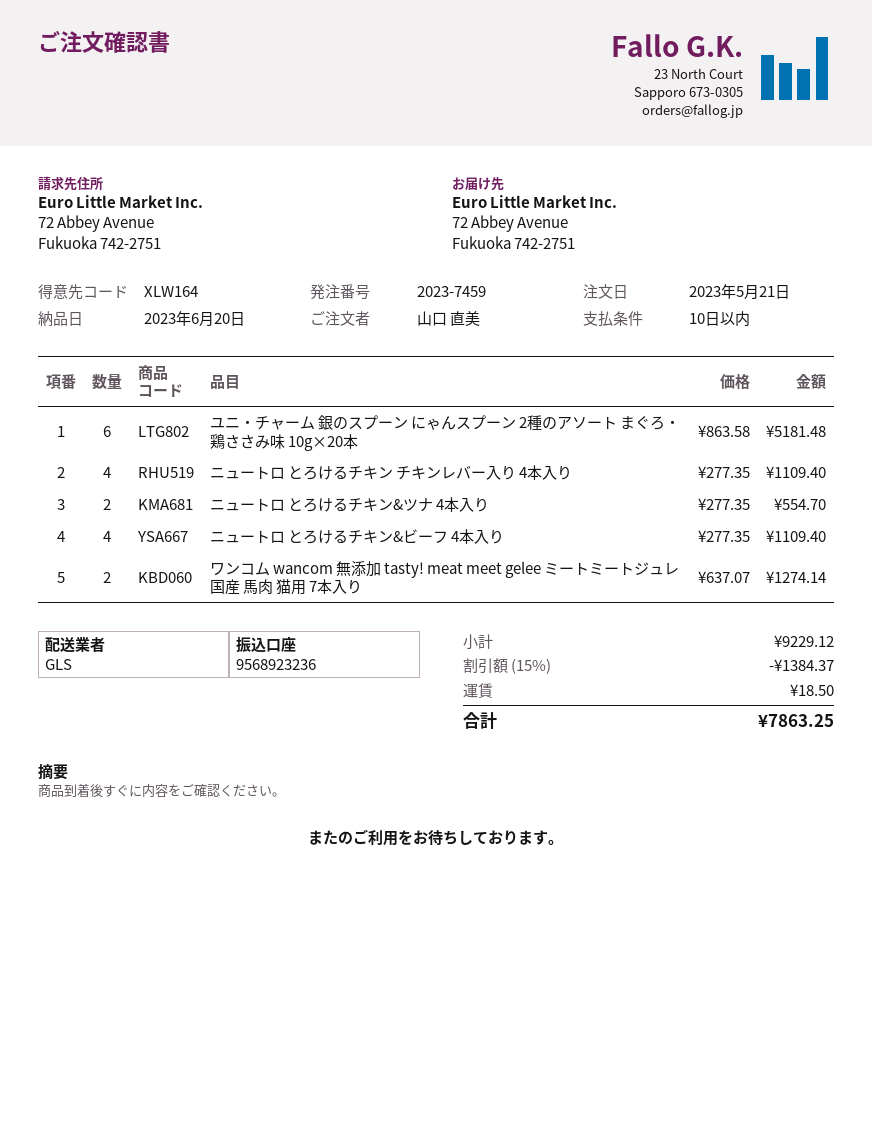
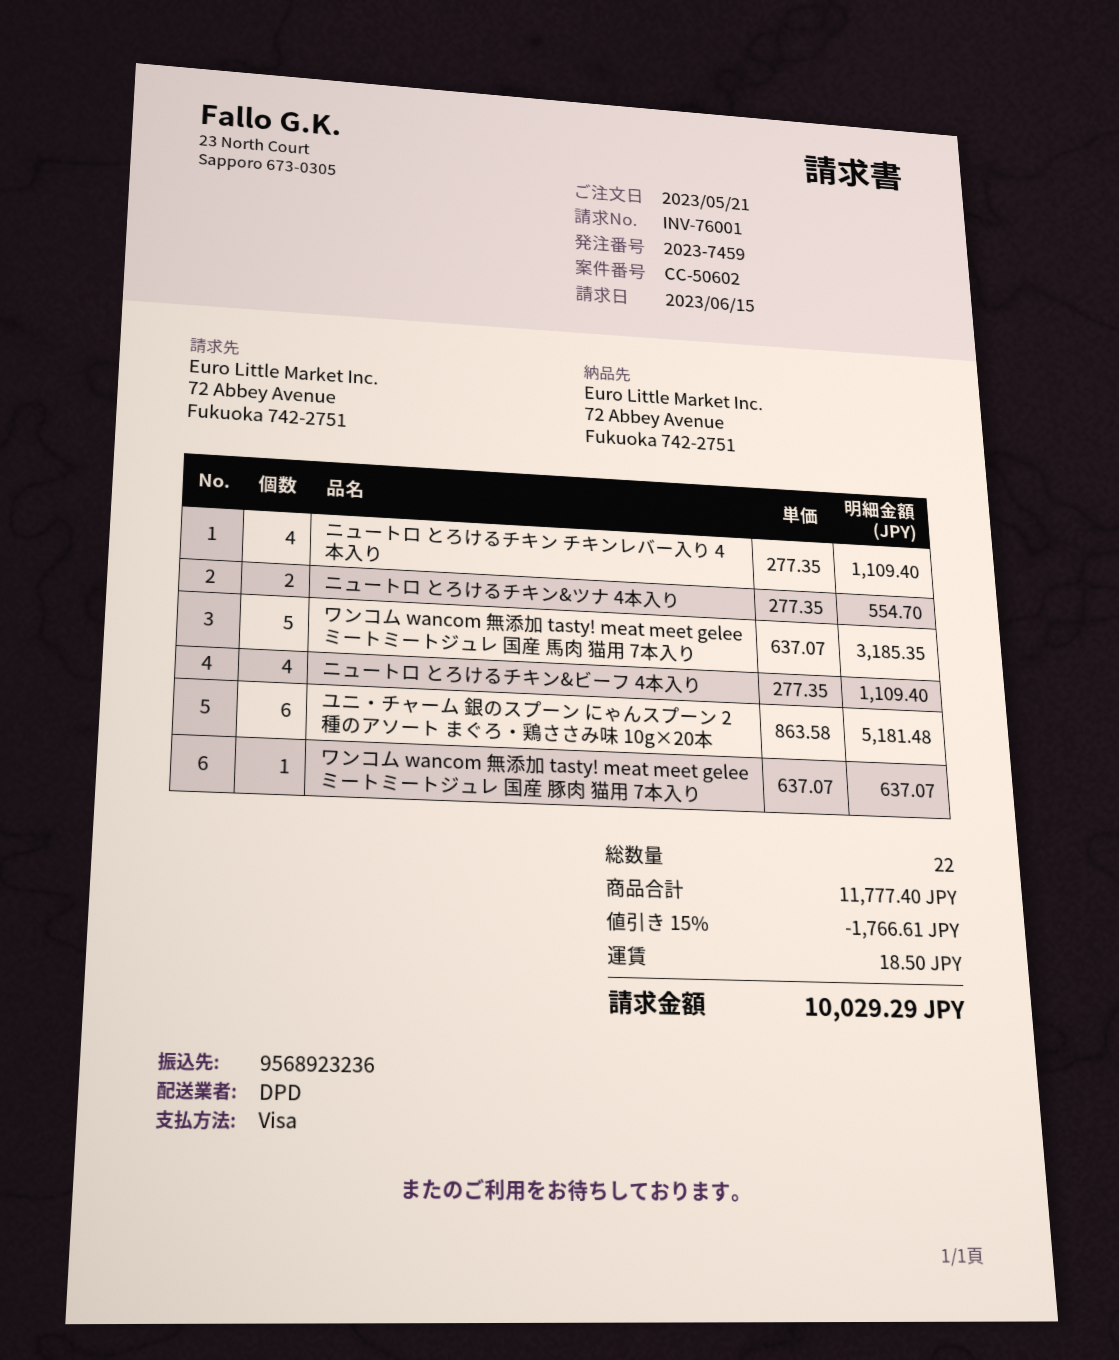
shipping method: GLS -> DPD
ワンコム wancom 無添加 tasty! meat meet gelee ミートミートジュレ 国産 馬肉 猫用 7本入り: 2 x 637.07 = 1274.14 -> 5 x 637.07 = 3185.35
ワンコム wancom 無添加 tasty! meat meet gelee ミートミートジュレ 国産 豚肉 猫用 7本入り: none -> 1 x 637.07 = 637.07
subtotal: 9229.12 -> 11777.40
discount: 15% = 1384.37 -> 15% = 1766.61
total: 7863.25 -> 10029.29

